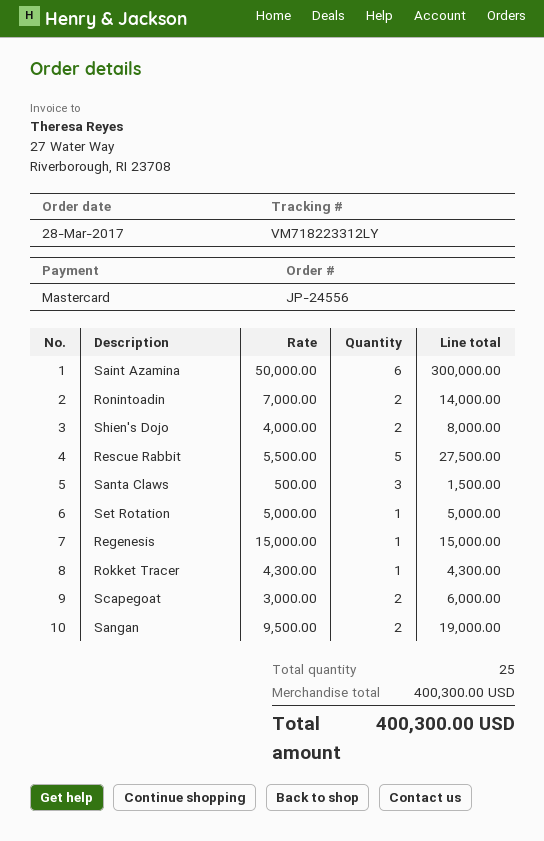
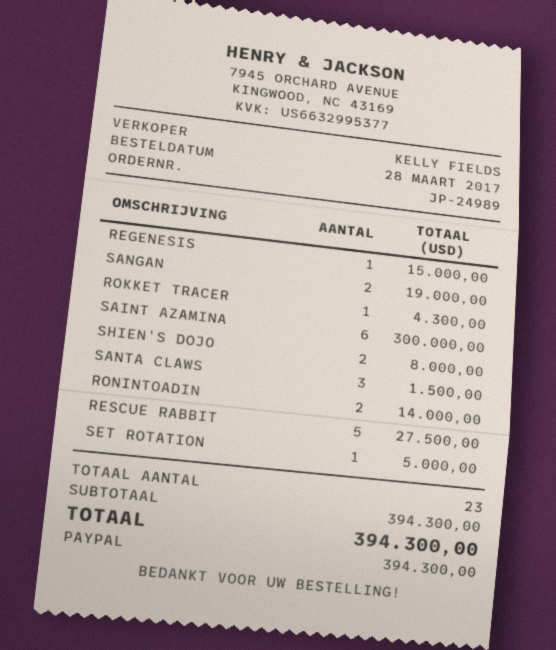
order number: JP-24556 -> JP-24989
payment method: Mastercard -> PayPal
Scapegoat: 2 for 6000.00 -> none
total quantity: 25 -> 23
subtotal: 400300.00 -> 394300.00
total: 400300.00 -> 394300.00

